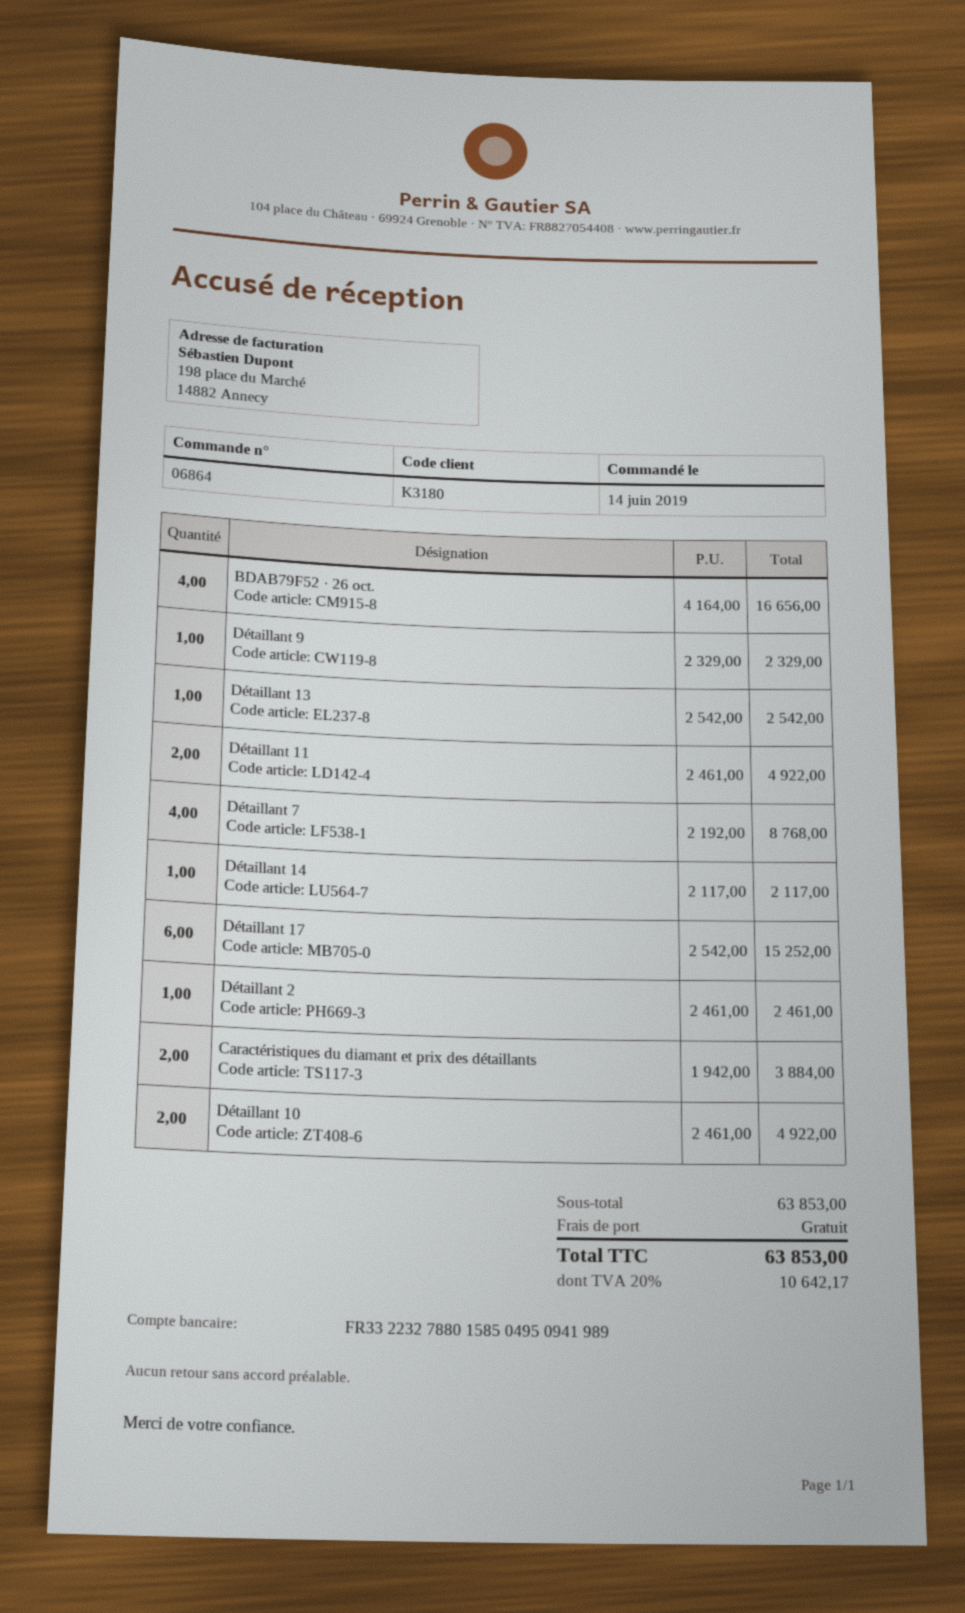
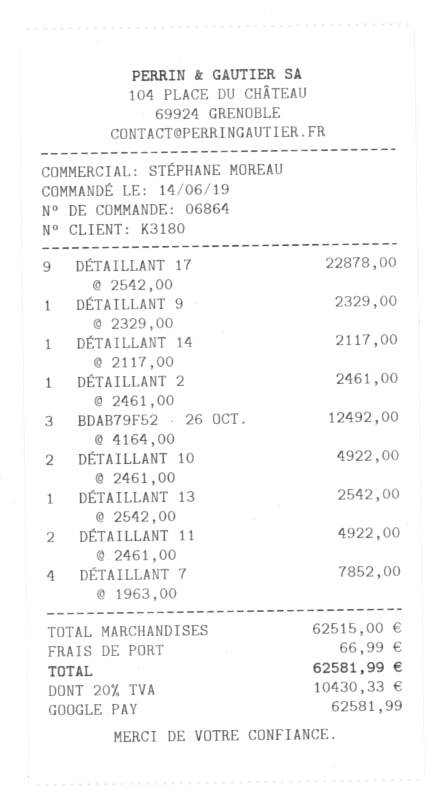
BDAB79F52 · 26 oct.: 4 x 4164.00 = 16656.00 -> 3 x 4164.00 = 12492.00
Détaillant 7: 4 x 2192.00 = 8768.00 -> 4 x 1963.00 = 7852.00
Détaillant 17: 6 x 2542.00 = 15252.00 -> 9 x 2542.00 = 22878.00
Caractéristiques du diamant et prix des détaillants: 2 x 1942.00 = 3884.00 -> none
subtotal: 63853.00 -> 62515.00
shipping: 0.00 -> 66.99
tax: 20% = 10642.17 -> 20% = 10430.33
total: 63853.00 -> 62581.99

